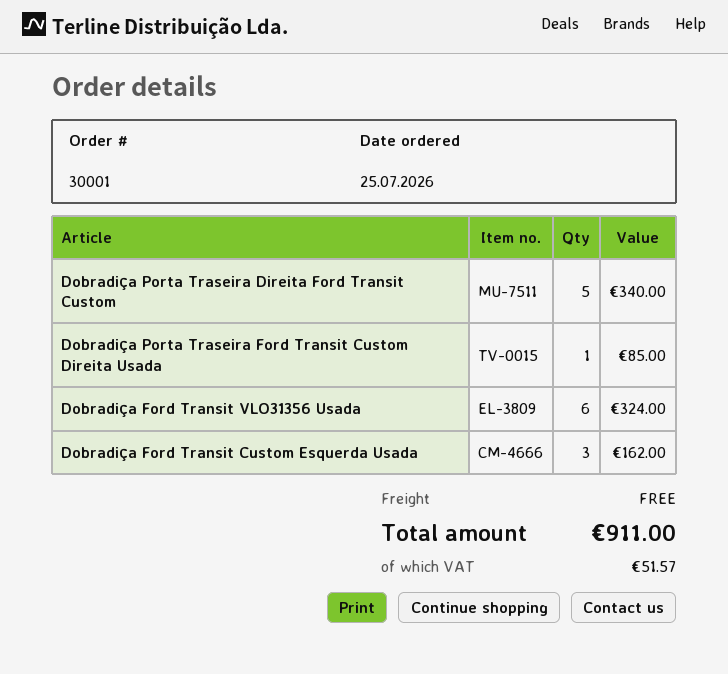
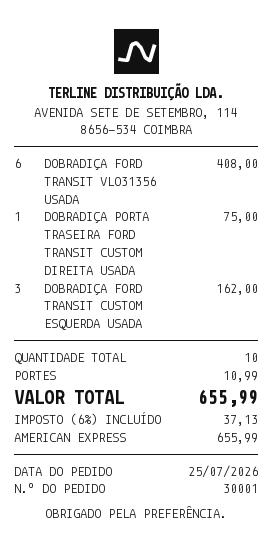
Dobradiça Porta Traseira Direita Ford Transit Custom: 5 for 340.00 -> none
Dobradiça Porta Traseira Ford Transit Custom Direita Usada: 1 for 85.00 -> 1 for 75.00
Dobradiça Ford Transit VLO31356 Usada: 6 for 324.00 -> 6 for 408.00
shipping: 0.00 -> 10.99
tax: 51.57 -> 37.13
total: 911.00 -> 655.99

